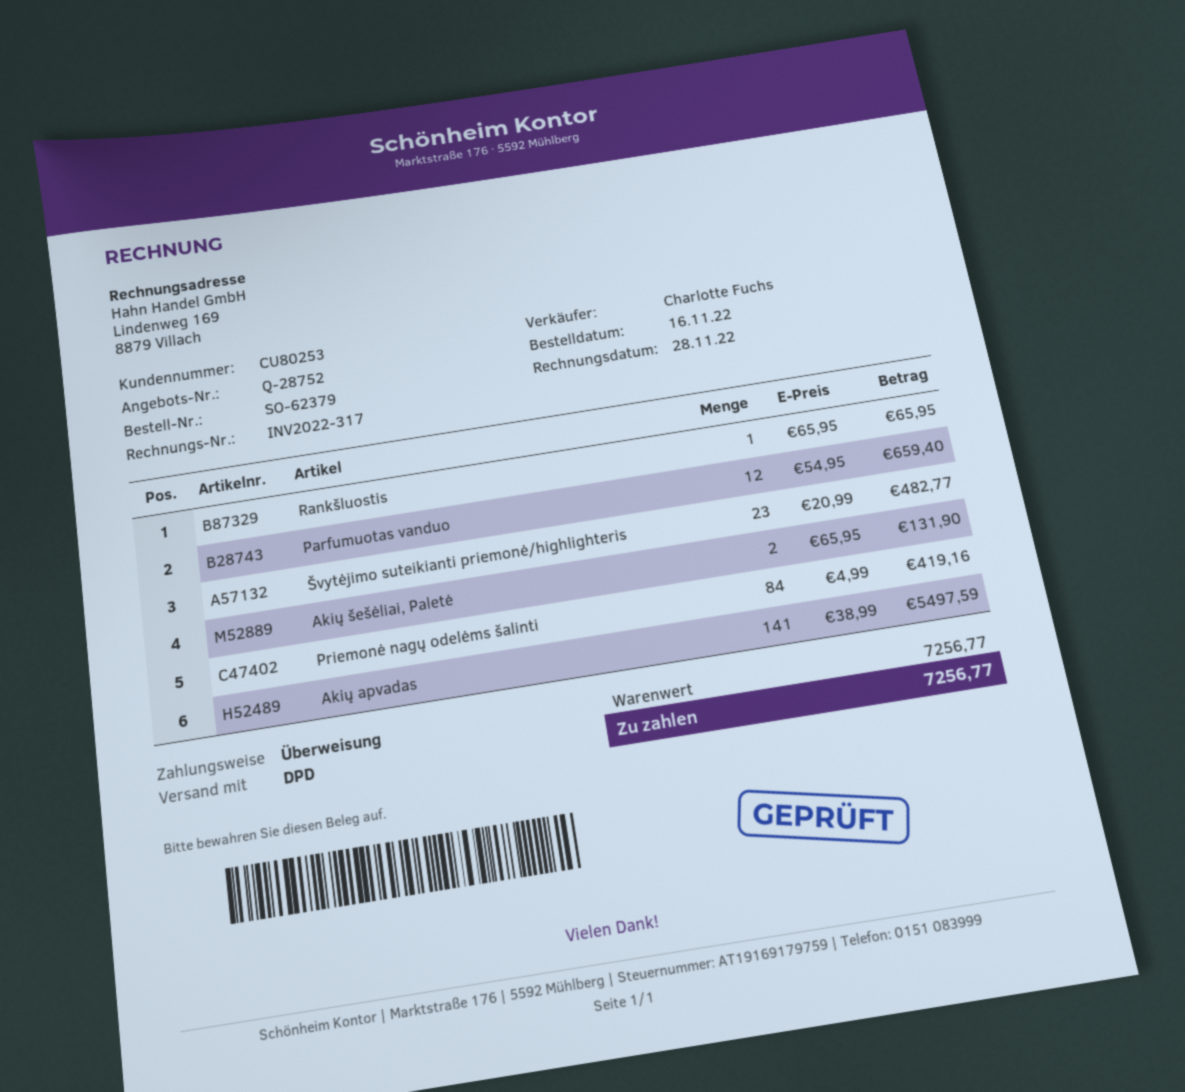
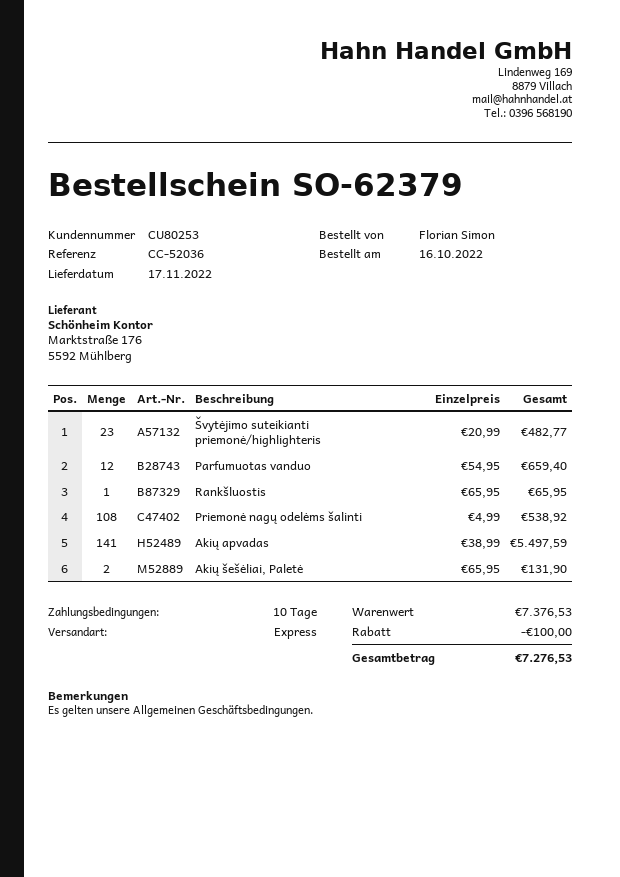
order date: 2022-11-16 -> 2022-10-16
shipping method: DPD -> express
Priemonė nagų odelėms šalinti: 84 x 4.99 = 419.16 -> 108 x 4.99 = 538.92
subtotal: 7256.77 -> 7376.53
discount: none -> 100.00
total: 7256.77 -> 7276.53

